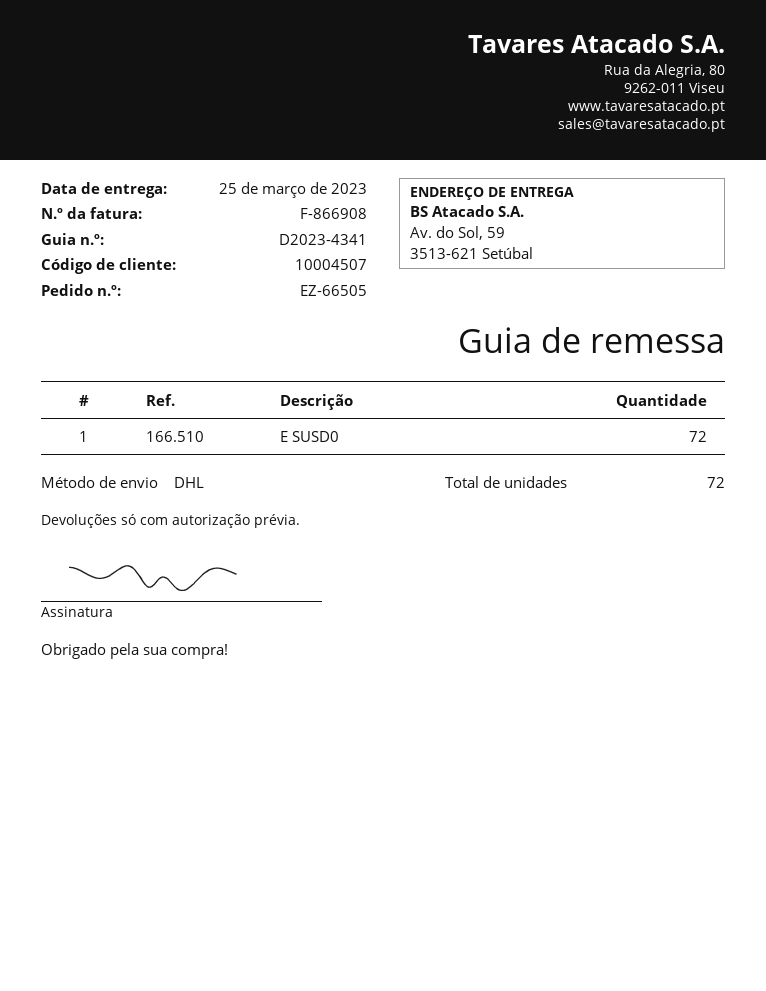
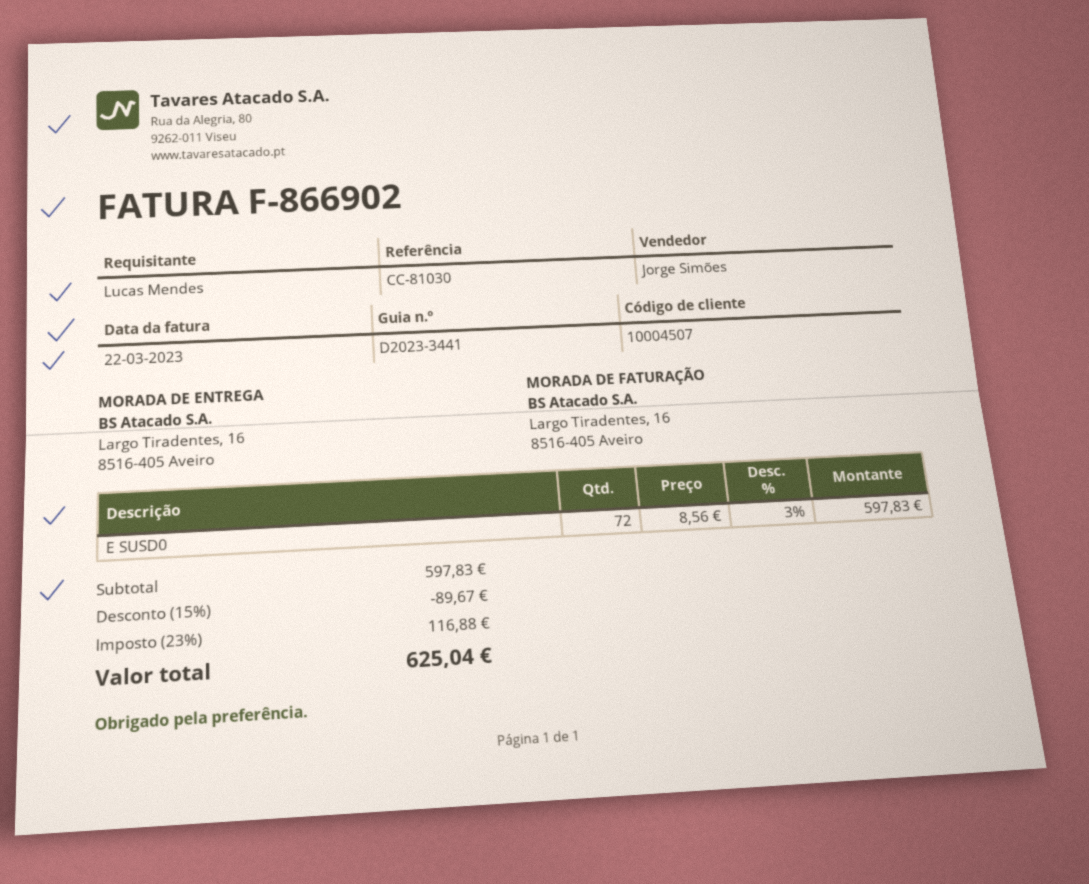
delivery note number: D2023-4341 -> D2023-3441
invoice number: F-866908 -> F-866902
ship to: Av. do Sol, 59, 3513-621 Setúbal -> Largo Tiradentes, 16, 8516-405 Aveiro

